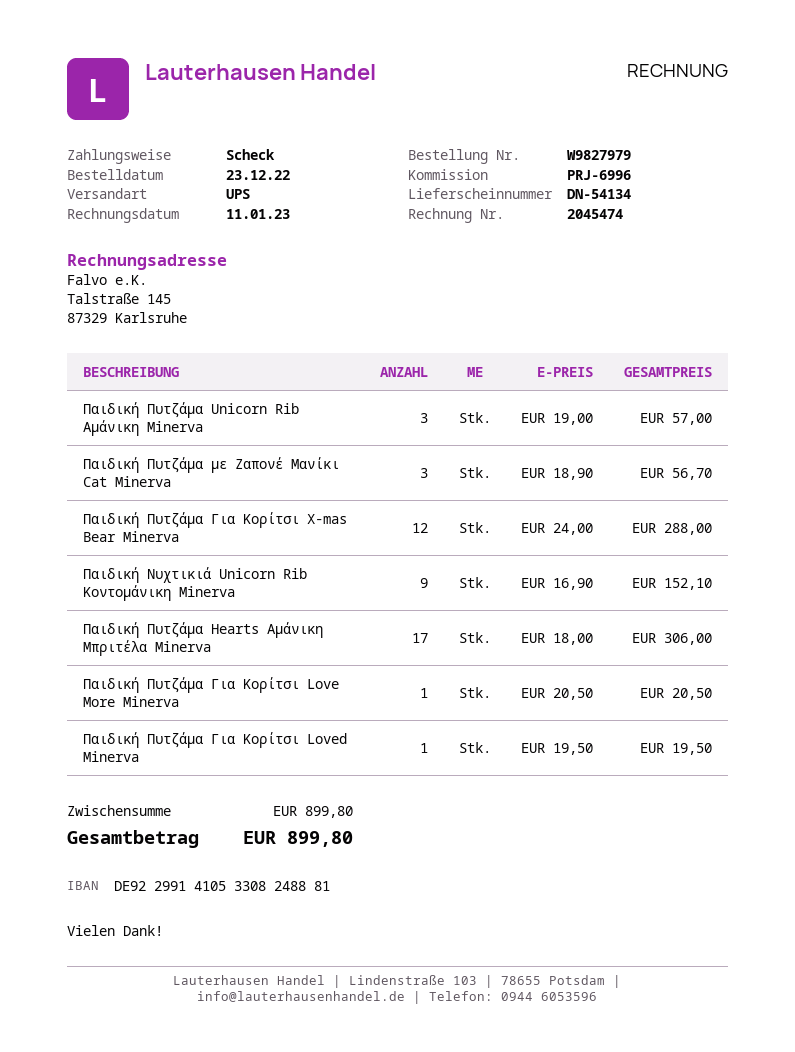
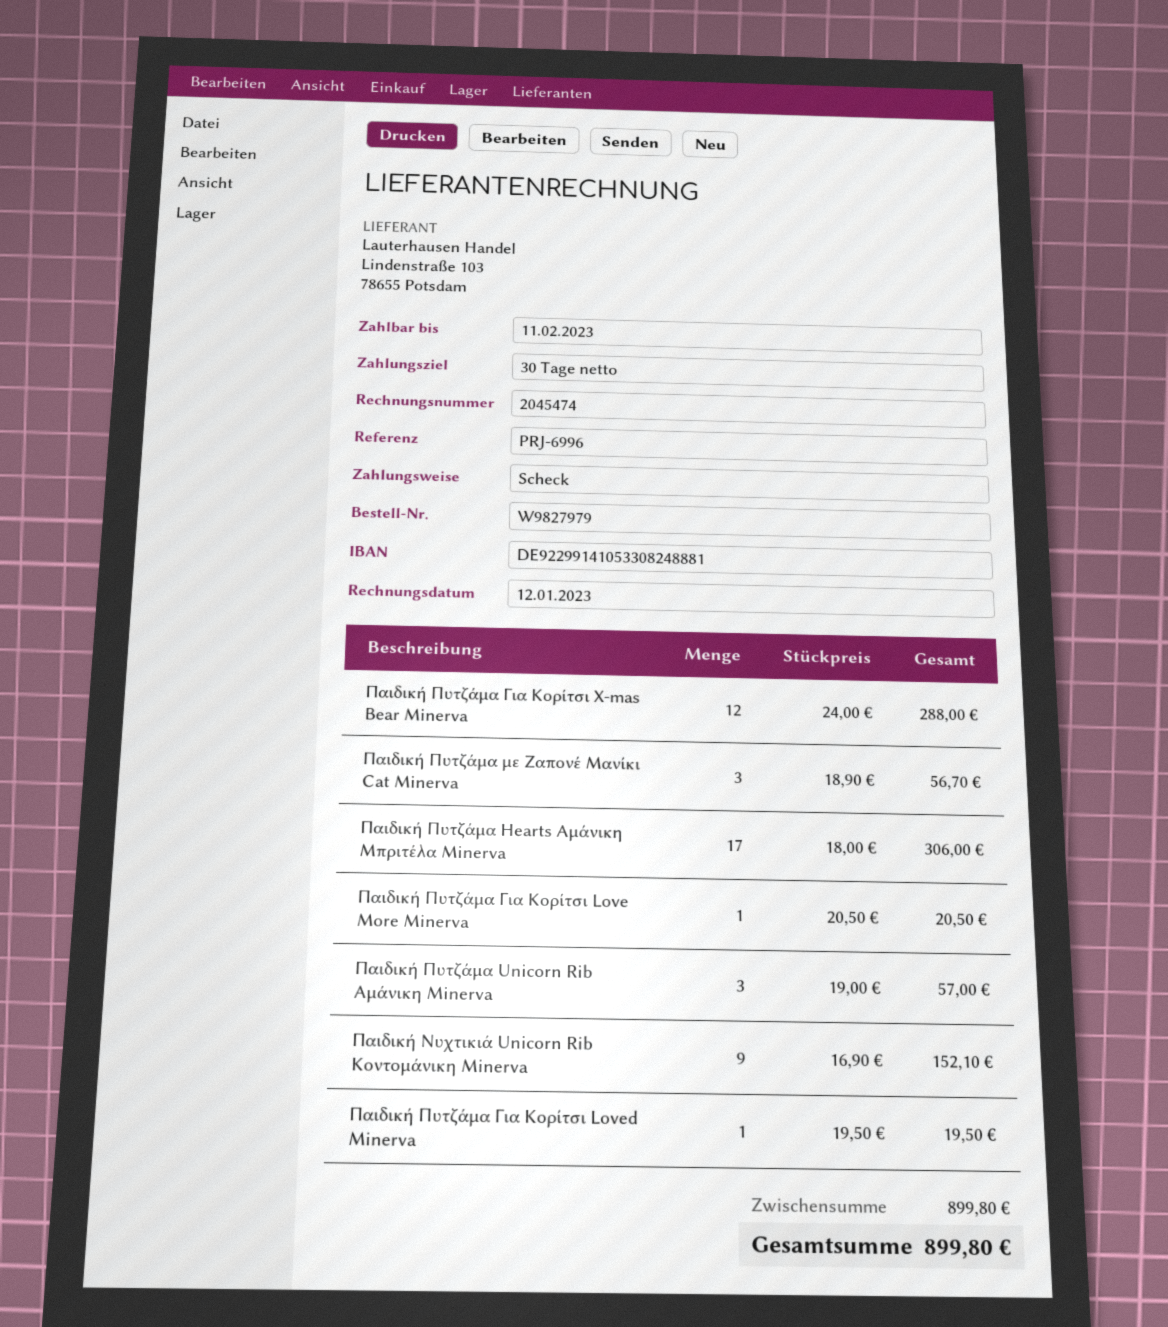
invoice date: 2023-01-11 -> 2023-01-12

